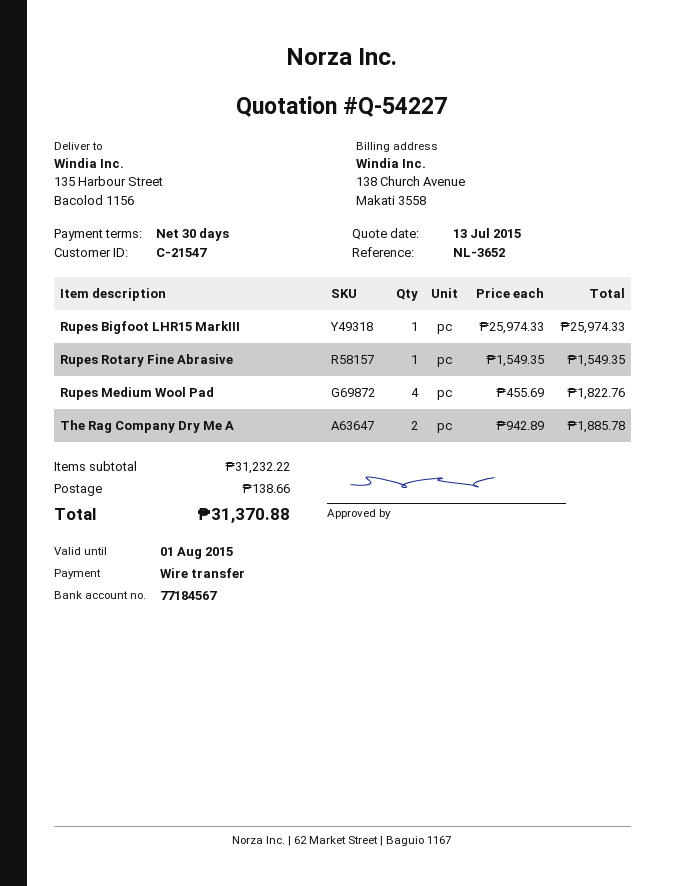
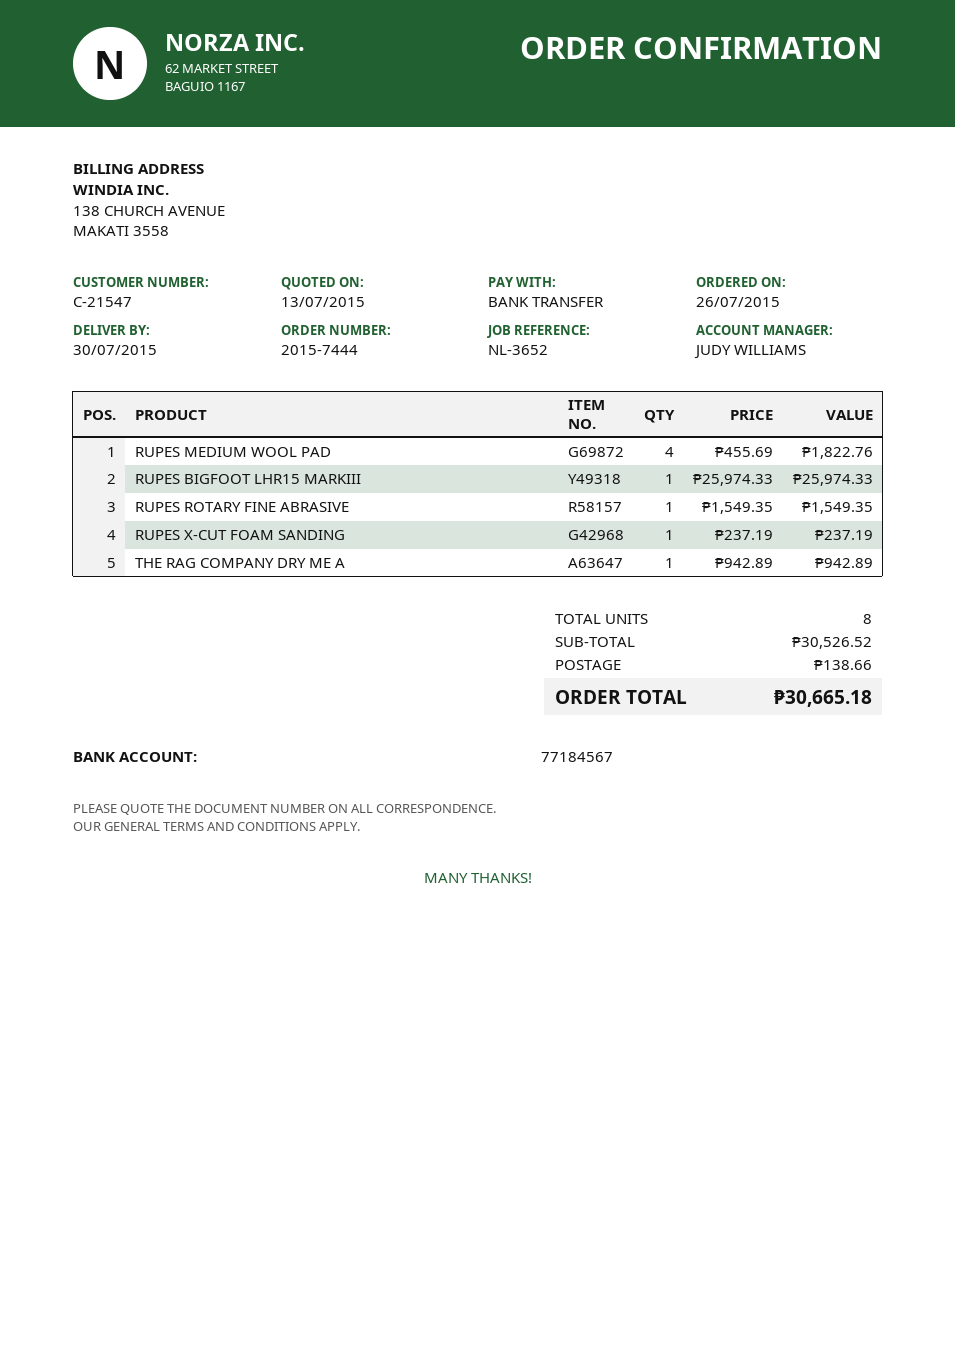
The Rag Company Dry Me A: 2 x 942.89 = 1885.78 -> 1 x 942.89 = 942.89
RUPES X-CUT FOAM SANDING: none -> 1 x 237.19 = 237.19
subtotal: 31232.22 -> 30526.52
total: 31370.88 -> 30665.18

